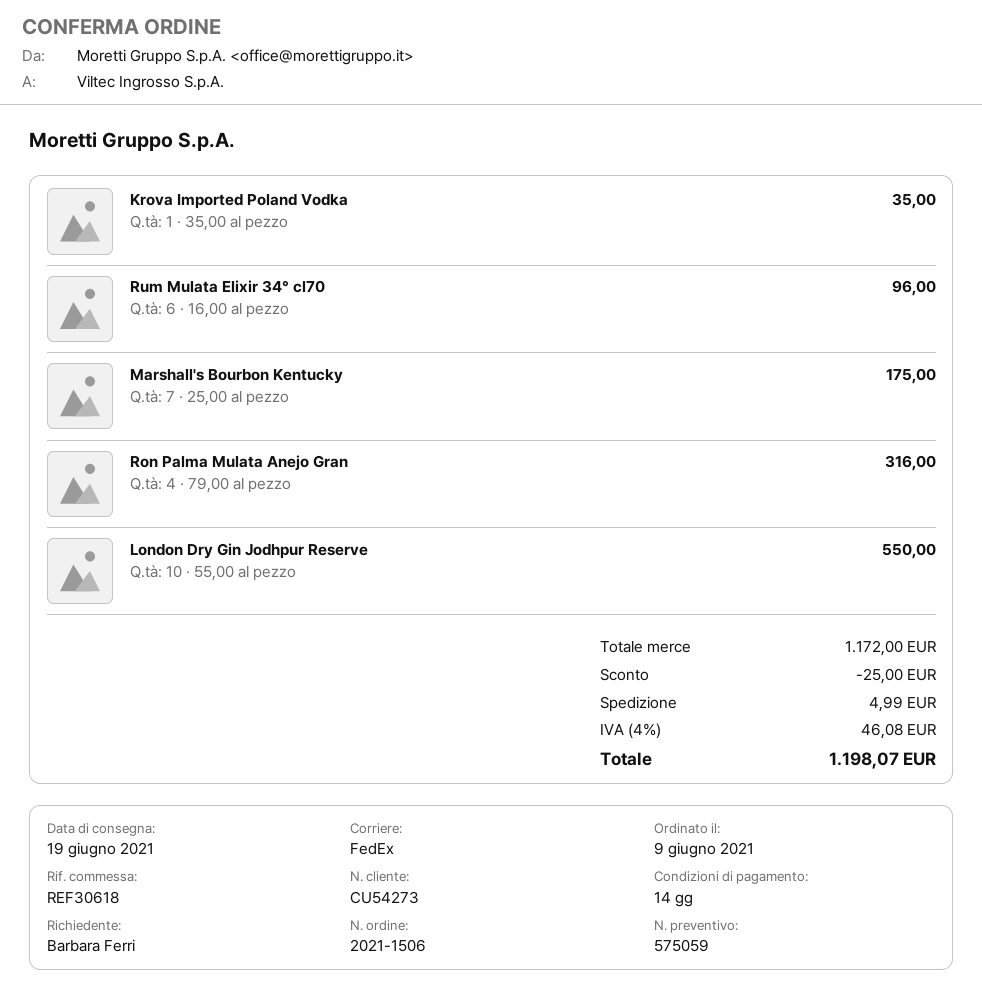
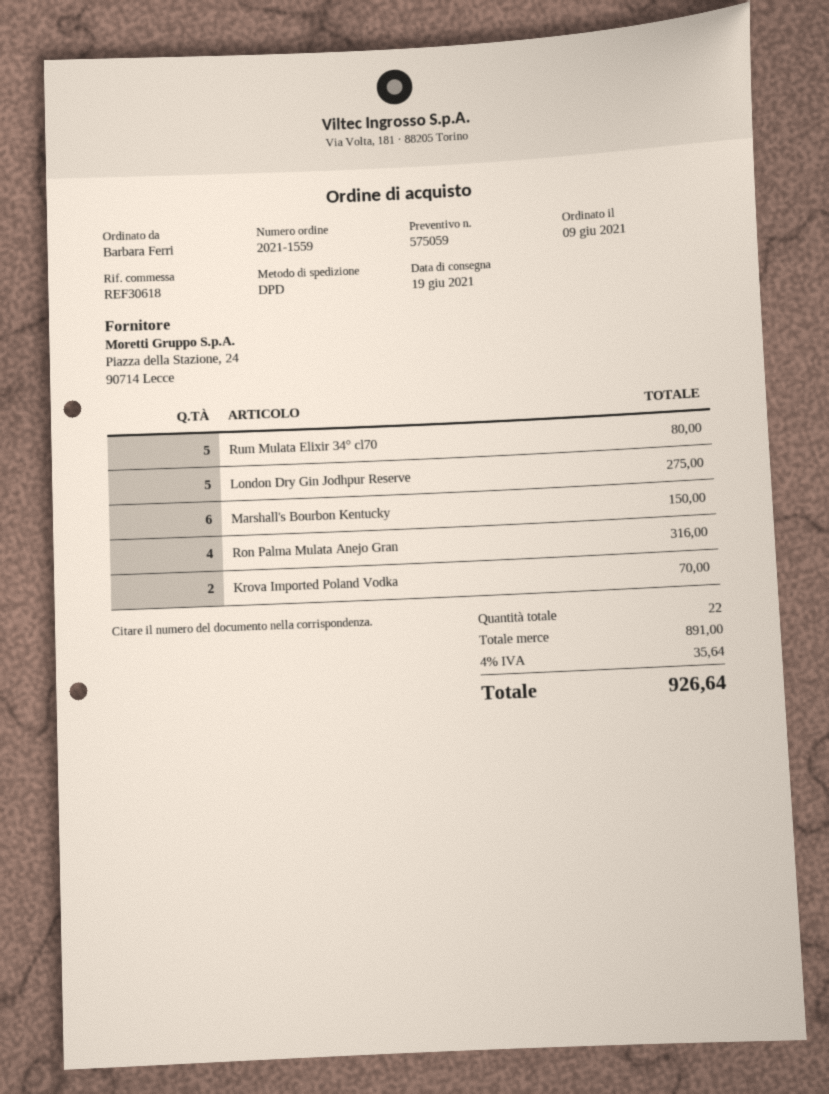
order number: 2021-1506 -> 2021-1559
shipping method: FedEx -> DPD
Krova Imported Poland Vodka: 1 for 35.00 -> 2 for 70.00
Rum Mulata Elixir 34° cl70: 6 for 96.00 -> 5 for 80.00
Marshall's Bourbon Kentucky: 7 for 175.00 -> 6 for 150.00
London Dry Gin Jodhpur Reserve: 10 for 550.00 -> 5 for 275.00
subtotal: 1172.00 -> 891.00
discount: 25.00 -> none
shipping: 4.99 -> none
tax: 4% = 46.08 -> 4% = 35.64
total: 1198.07 -> 926.64

